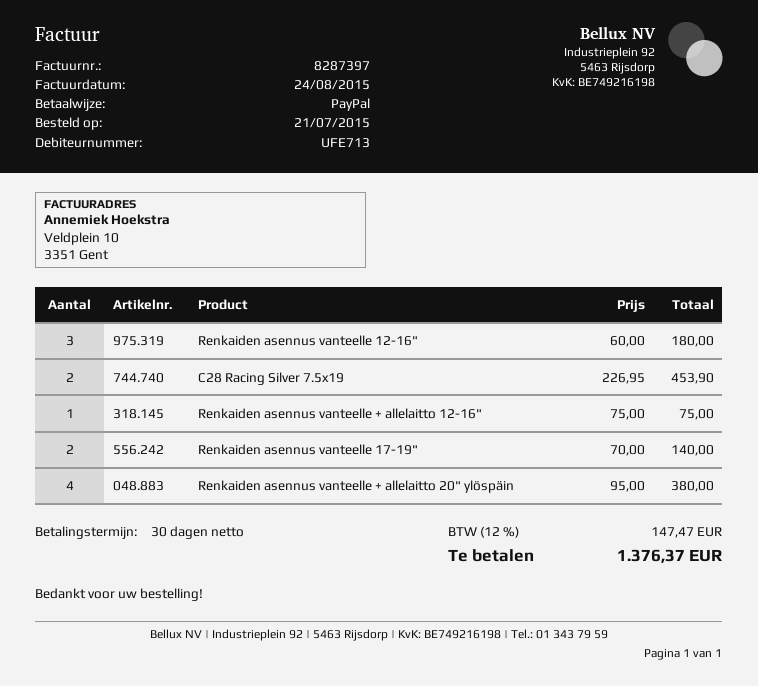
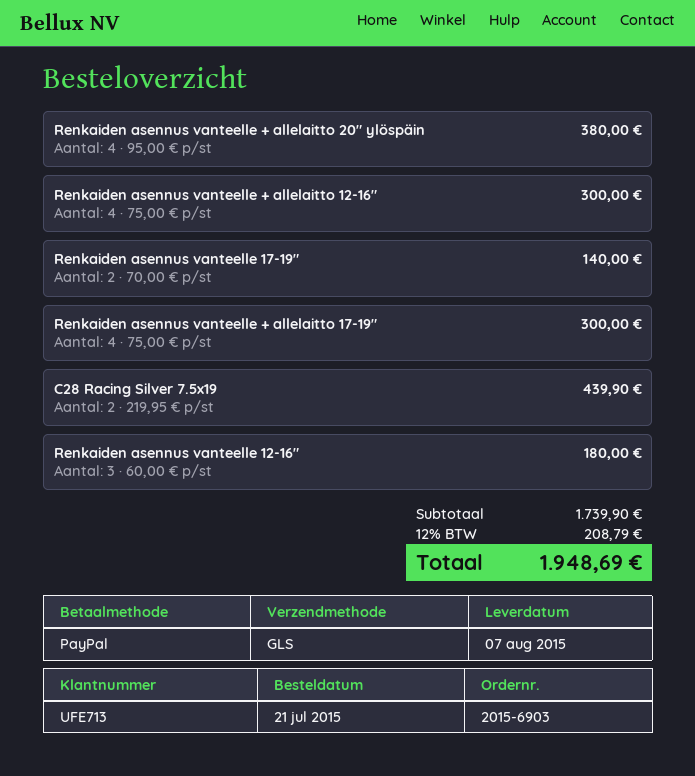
C28 Racing Silver 7.5x19: 2 x 226.95 = 453.90 -> 2 x 219.95 = 439.90
Renkaiden asennus vanteelle + allelaitto 12-16": 1 x 75.00 = 75.00 -> 4 x 75.00 = 300.00
Renkaiden asennus vanteelle + allelaitto 17-19": none -> 4 x 75.00 = 300.00
tax: 12% = 147.47 -> 12% = 208.79
total: 1376.37 -> 1948.69

